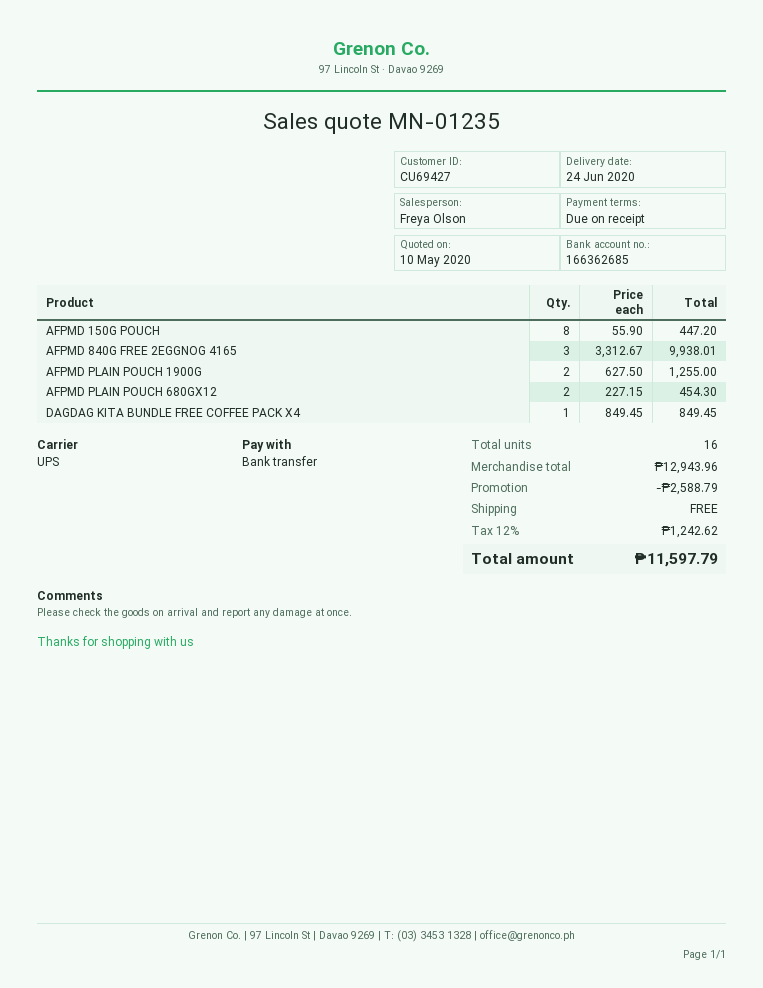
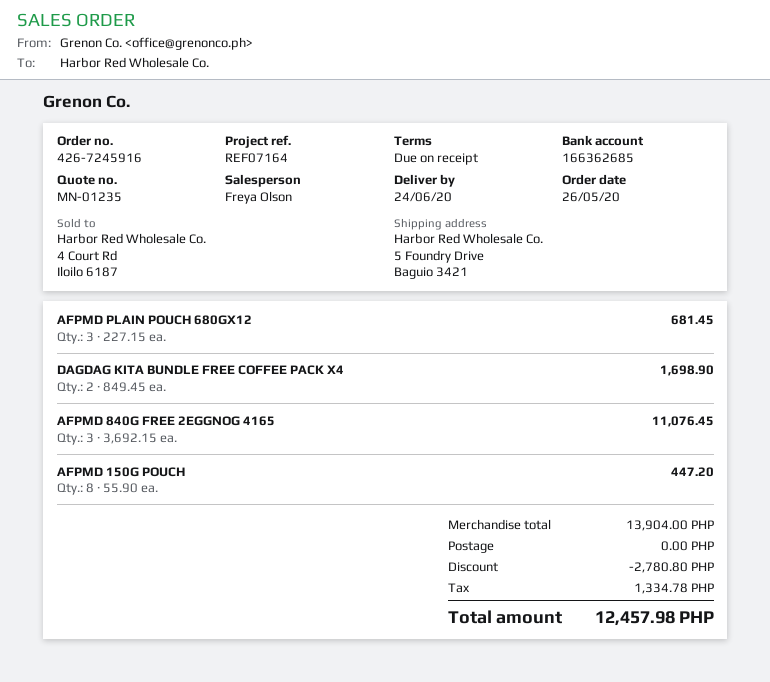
AFPMD 840G FREE 2EGGNOG 4165: 3 x 3312.67 = 9938.01 -> 3 x 3692.15 = 11076.45
AFPMD PLAIN POUCH 1900G: 2 x 627.50 = 1255.00 -> none
AFPMD PLAIN POUCH 680GX12: 2 x 227.15 = 454.30 -> 3 x 227.15 = 681.45
DAGDAG KITA BUNDLE FREE COFFEE PACK X4: 1 x 849.45 = 849.45 -> 2 x 849.45 = 1698.90
subtotal: 12943.96 -> 13904.00
discount: 2588.79 -> 2780.80
tax: 1242.62 -> 1334.78
total: 11597.79 -> 12457.98

